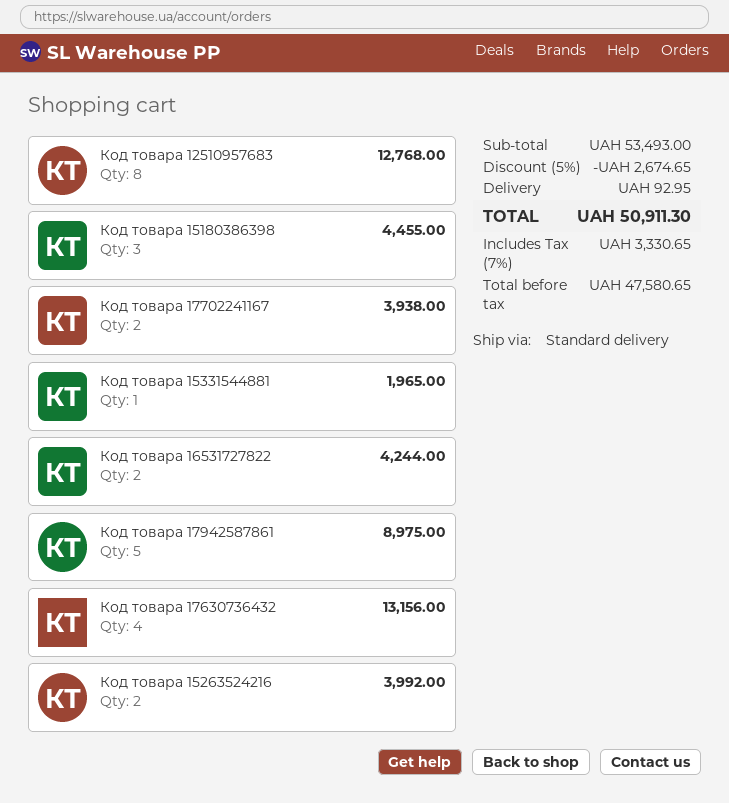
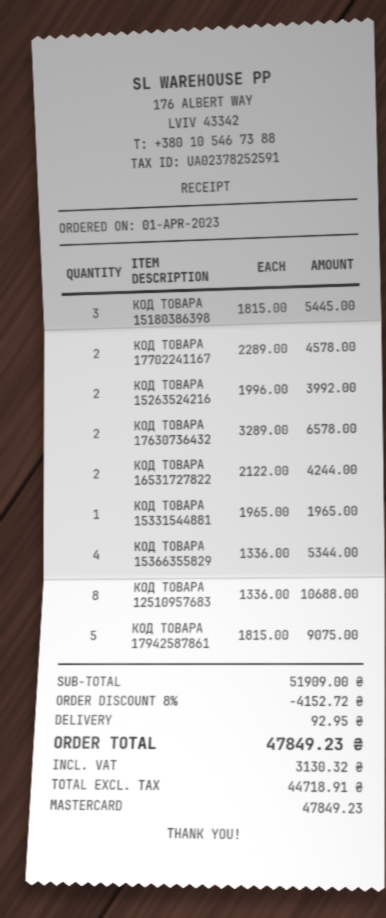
Код товара 12510957683: 8 for 12768.00 -> 8 for 10688.00
Код товара 15180386398: 3 for 4455.00 -> 3 for 5445.00
Код товара 17702241167: 2 for 3938.00 -> 2 for 4578.00
Код товара 17942587861: 5 for 8975.00 -> 5 for 9075.00
Код товара 17630736432: 4 for 13156.00 -> 2 for 6578.00
КОД ТОВАРА 15366355829: none -> 4 for 5344.00
subtotal: 53493.00 -> 51909.00
discount: 5% = 2674.65 -> 8% = 4152.72
net: 47580.65 -> 44718.91
tax: 3330.65 -> 3130.32
total: 50911.30 -> 47849.23

